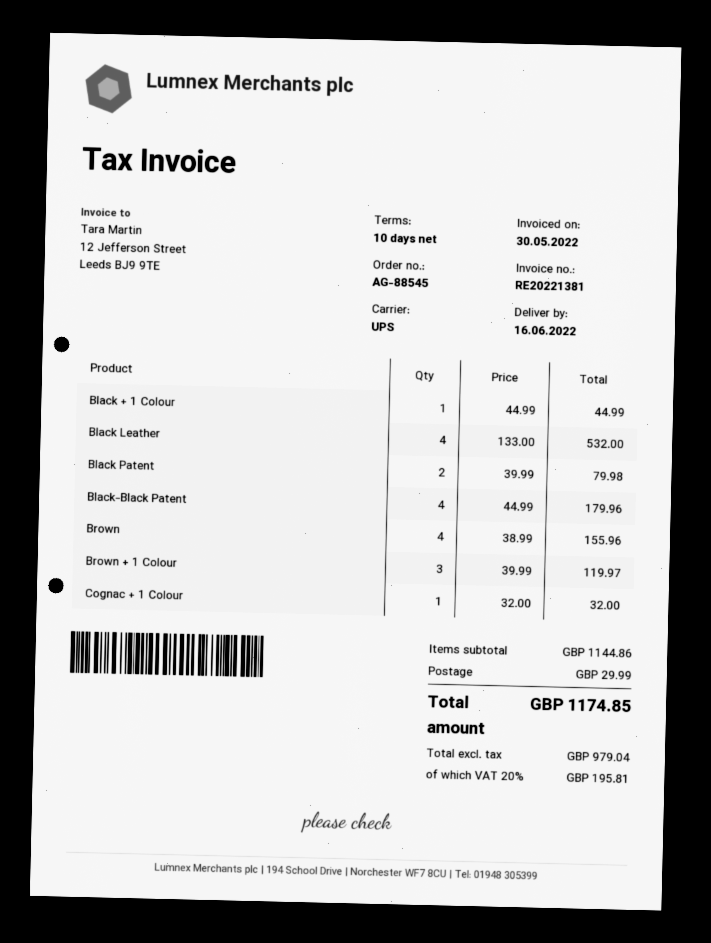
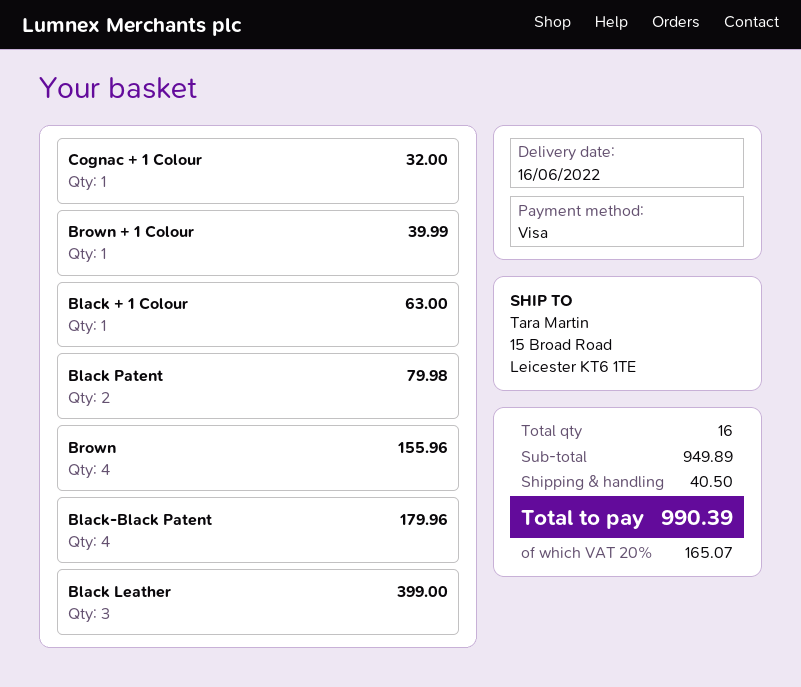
Black + 1 Colour: 1 for 44.99 -> 1 for 63.00
Black Leather: 4 for 532.00 -> 3 for 399.00
Brown + 1 Colour: 3 for 119.97 -> 1 for 39.99
subtotal: 1144.86 -> 949.89
shipping: 29.99 -> 40.50
tax: 20% = 195.81 -> 20% = 165.07
total: 1174.85 -> 990.39

